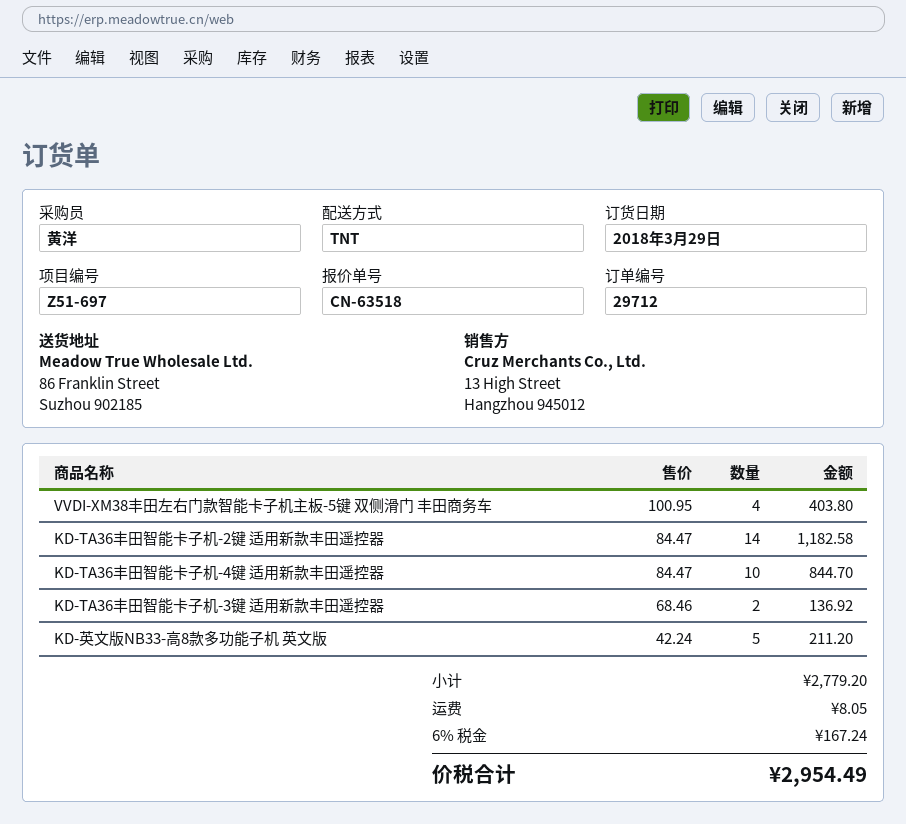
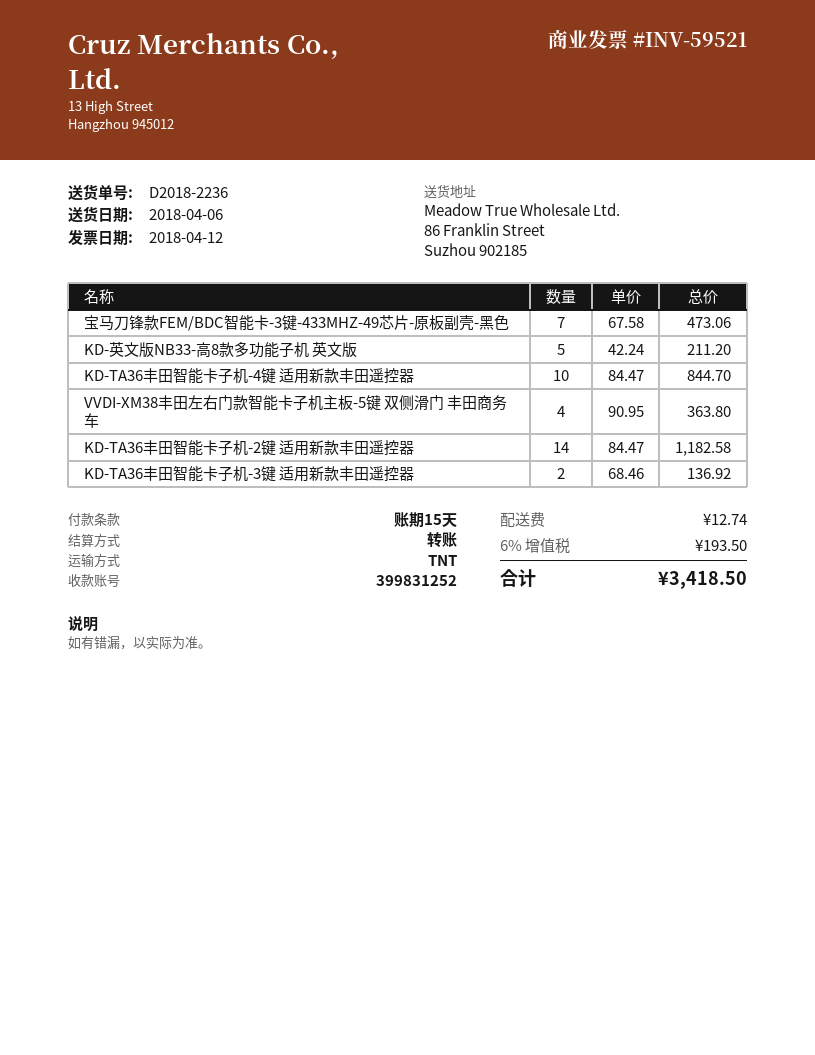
VVDI-XM38丰田左右门款智能卡子机主板-5键 双侧滑门 丰田商务车: 4 x 100.95 = 403.80 -> 4 x 90.95 = 363.80
宝马刀锋款FEM/BDC智能卡-3键-433MHZ-49芯片-原板副壳-黑色: none -> 7 x 67.58 = 473.06
shipping: 8.05 -> 12.74
tax: 6% = 167.24 -> 6% = 193.50
total: 2954.49 -> 3418.50

